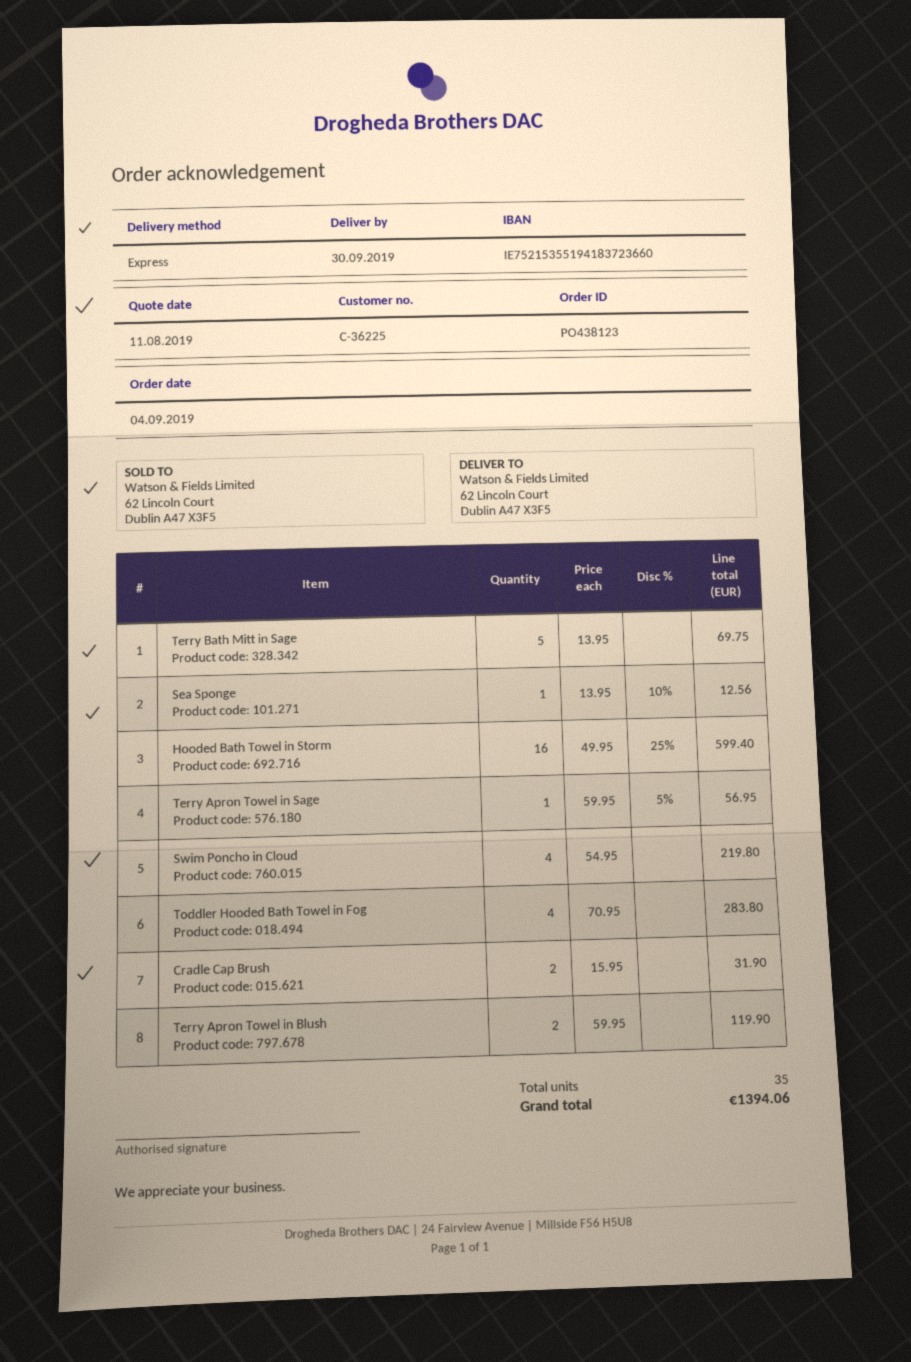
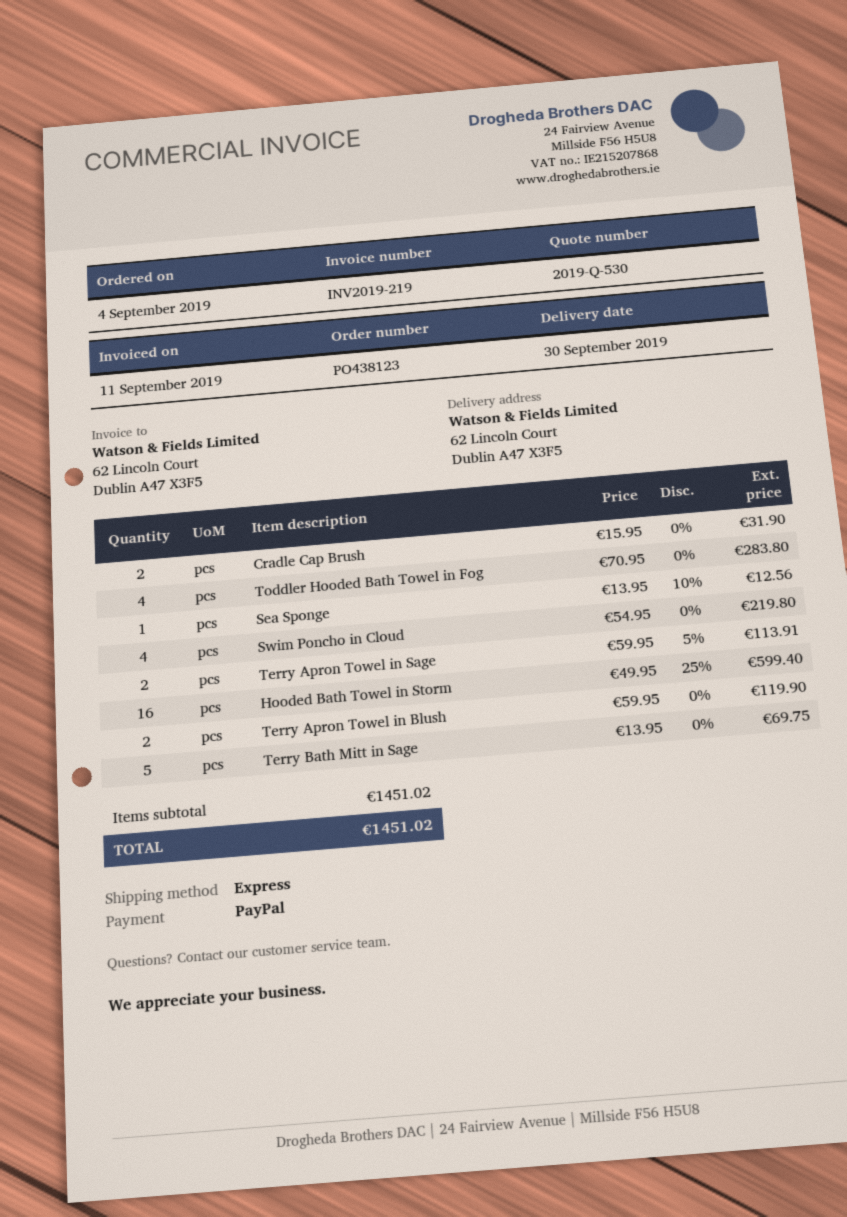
Terry Apron Towel in Sage: 1 x 59.95 - 5% = 56.95 -> 2 x 59.95 - 5% = 113.91
total: 1394.06 -> 1451.02

